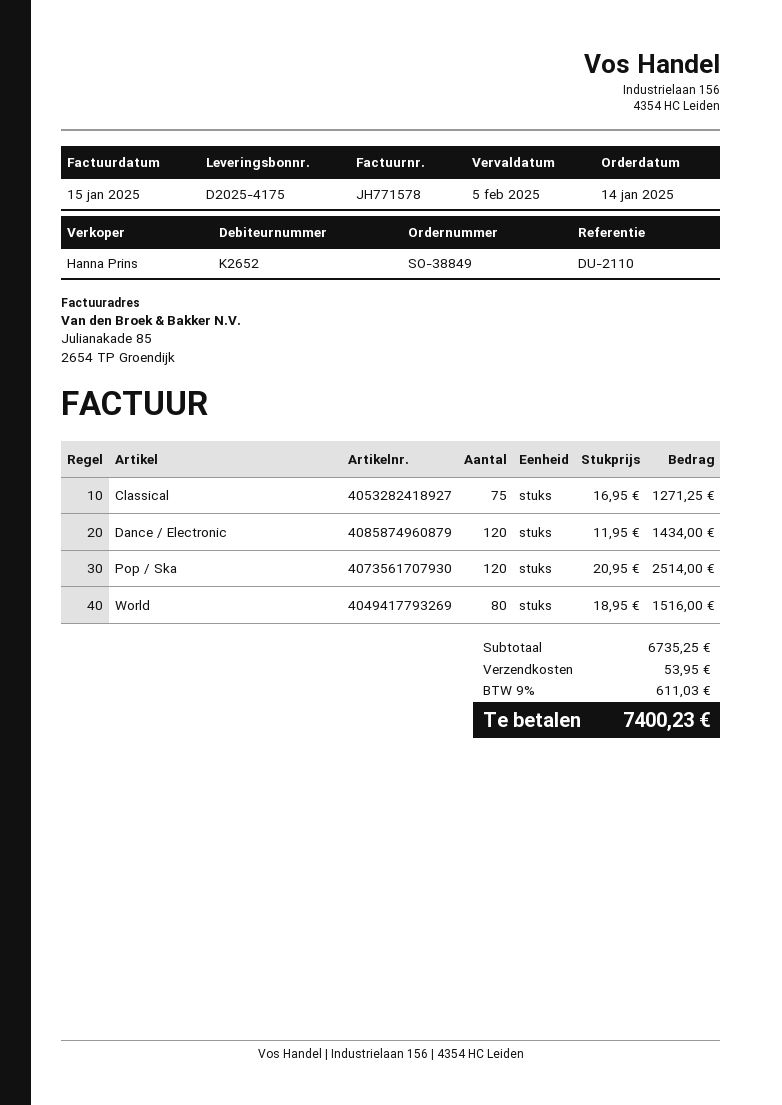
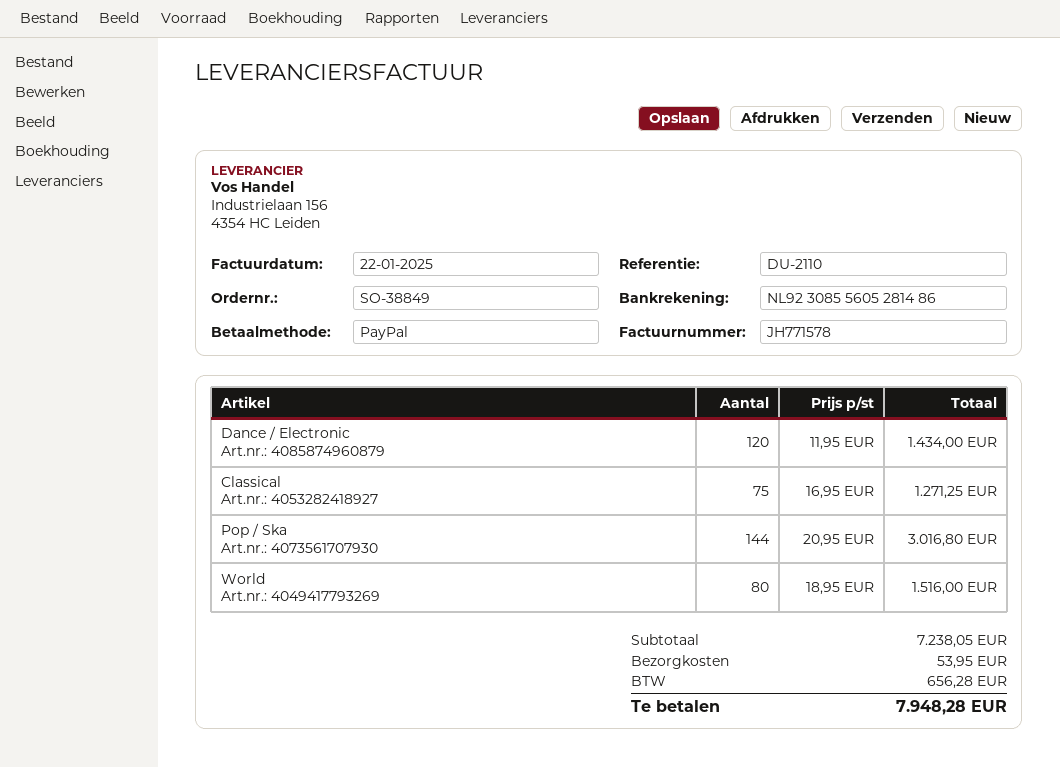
invoice date: 2025-01-15 -> 2025-01-22
Pop / Ska: 120 x 20.95 = 2514.00 -> 144 x 20.95 = 3016.80
subtotal: 6735.25 -> 7238.05
tax: 611.03 -> 656.28
total: 7400.23 -> 7948.28

